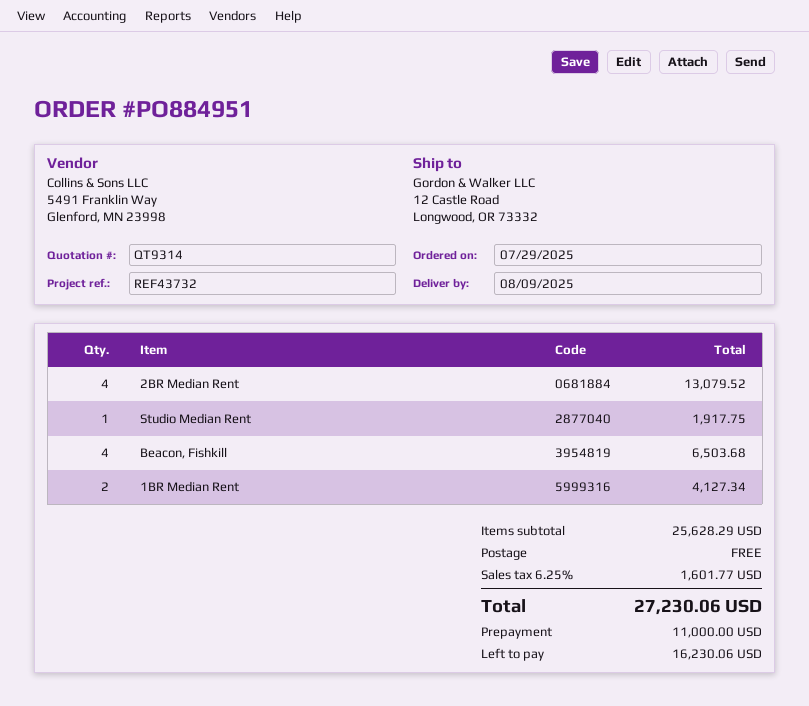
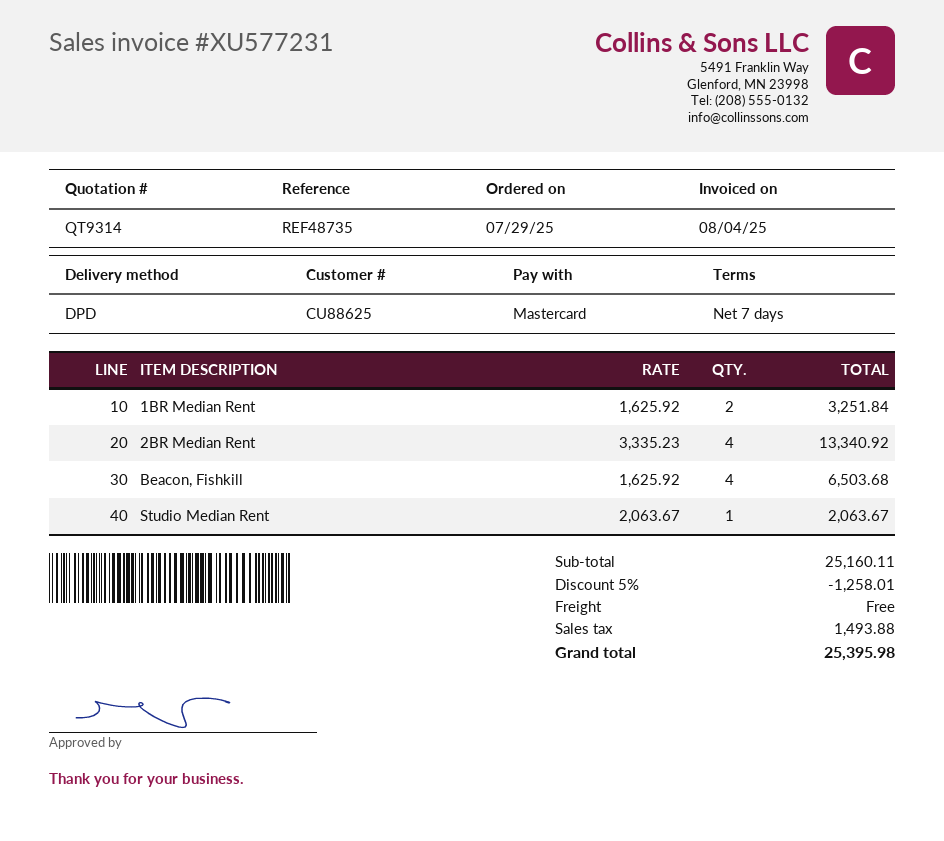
reference: REF43732 -> REF48735
2BR Median Rent: 4 for 13079.52 -> 4 for 13340.92
Studio Median Rent: 1 for 1917.75 -> 1 for 2063.67
1BR Median Rent: 2 for 4127.34 -> 2 for 3251.84
subtotal: 25628.29 -> 25160.11
discount: none -> 5% = 1258.01
tax: 1601.77 -> 1493.88
total: 27230.06 -> 25395.98

